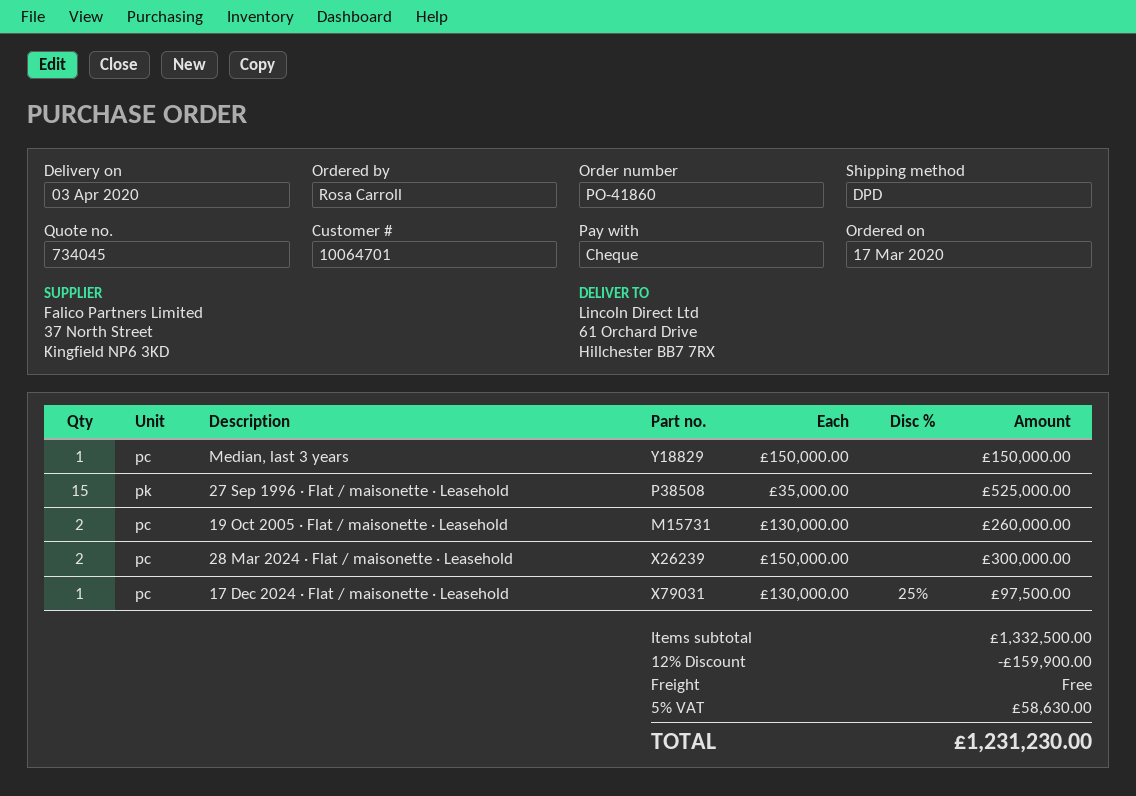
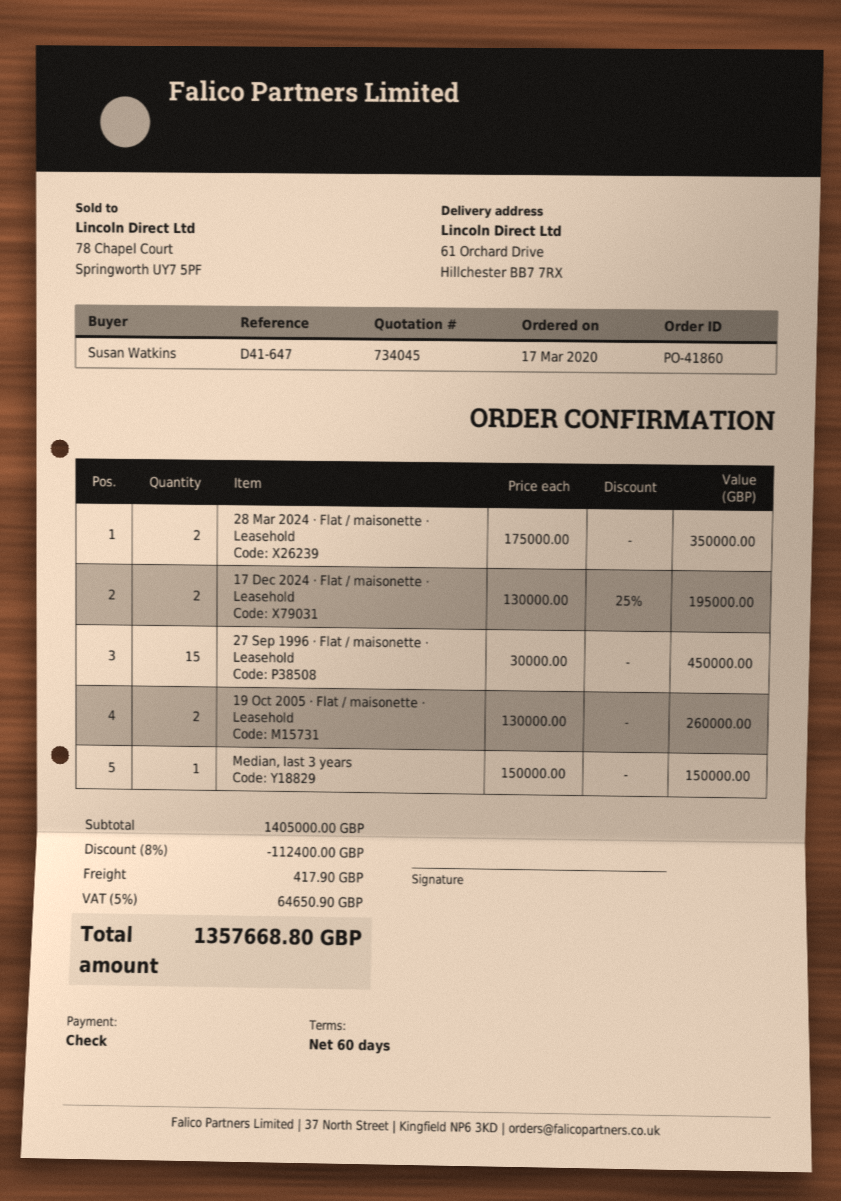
ordered by: Rosa Carroll -> Susan Watkins
27 Sep 1996 · Flat / maisonette · Leasehold: 15 x 35000.00 = 525000.00 -> 15 x 30000.00 = 450000.00
28 Mar 2024 · Flat / maisonette · Leasehold: 2 x 150000.00 = 300000.00 -> 2 x 175000.00 = 350000.00
17 Dec 2024 · Flat / maisonette · Leasehold: 1 x 130000.00 - 25% = 97500.00 -> 2 x 130000.00 - 25% = 195000.00
subtotal: 1332500.00 -> 1405000.00
discount: 12% = 159900.00 -> 8% = 112400.00
shipping: 0.00 -> 417.90
tax: 5% = 58630.00 -> 5% = 64650.90
total: 1231230.00 -> 1357668.80

